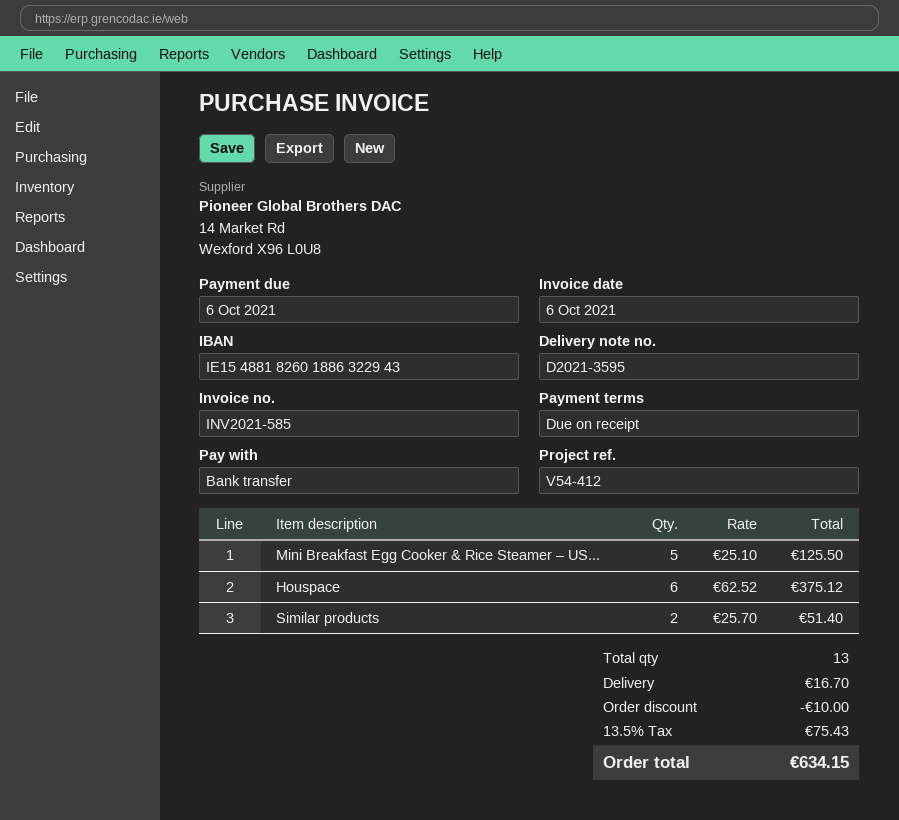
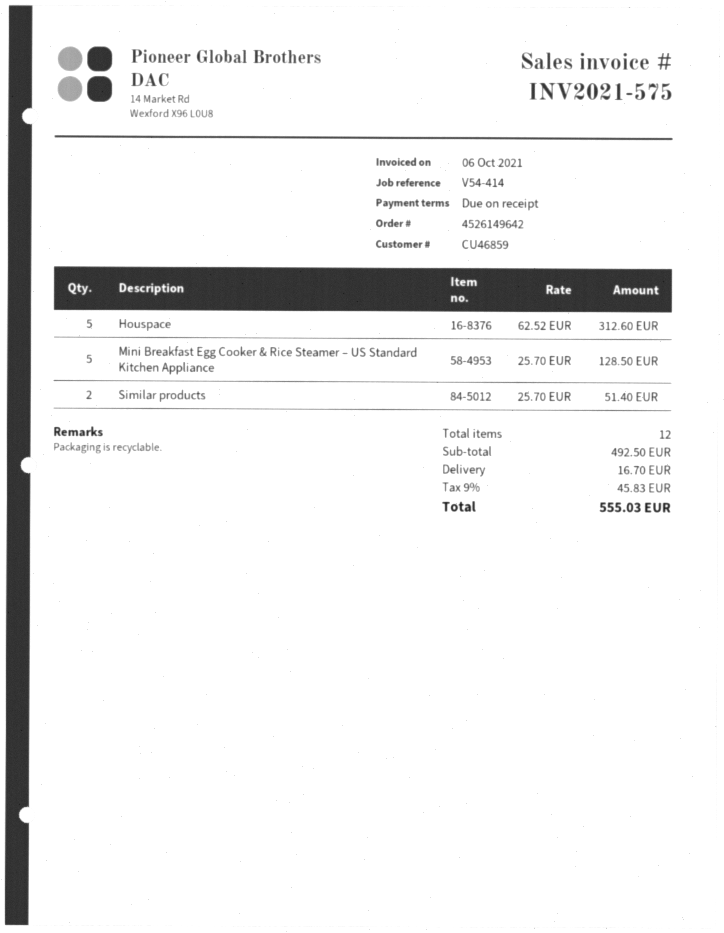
invoice number: INV2021-585 -> INV2021-575
reference: V54-412 -> V54-414
Mini Breakfast Egg Cooker & Rice Steamer – US...: 5 x 25.10 = 125.50 -> 5 x 25.70 = 128.50
Houspace: 6 x 62.52 = 375.12 -> 5 x 62.52 = 312.60
total quantity: 13 -> 12
discount: 10.00 -> none
tax: 13.5% = 75.43 -> 9% = 45.83
total: 634.15 -> 555.03

